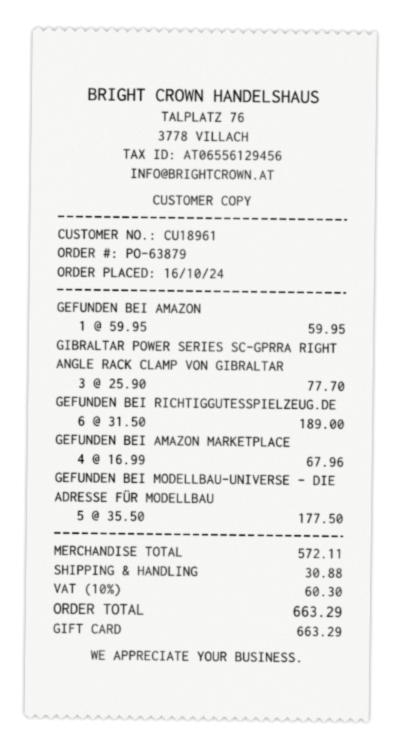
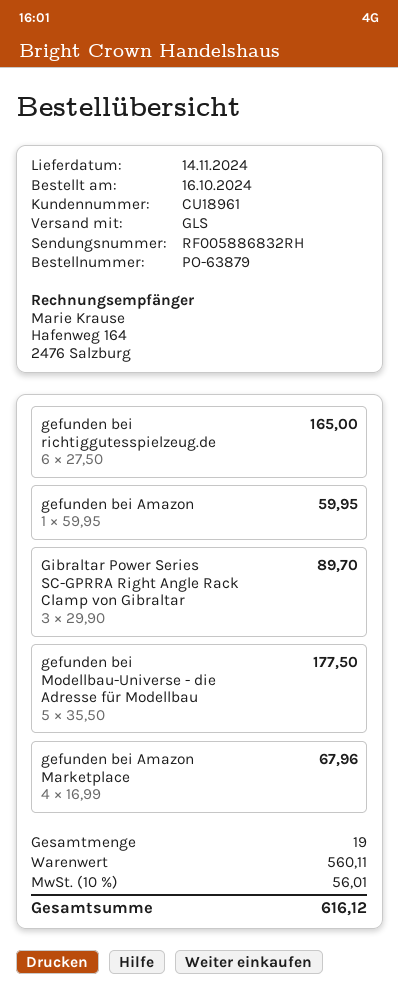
GIBRALTAR POWER SERIES SC-GPRRA RIGHT ANGLE RACK CLAMP VON GIBRALTAR: 3 x 25.90 = 77.70 -> 3 x 29.90 = 89.70
GEFUNDEN BEI RICHTIGGUTESSPIELZEUG.DE: 6 x 31.50 = 189.00 -> 6 x 27.50 = 165.00
subtotal: 572.11 -> 560.11
shipping: 30.88 -> none
tax: 10% = 60.30 -> 10% = 56.01
total: 663.29 -> 616.12

